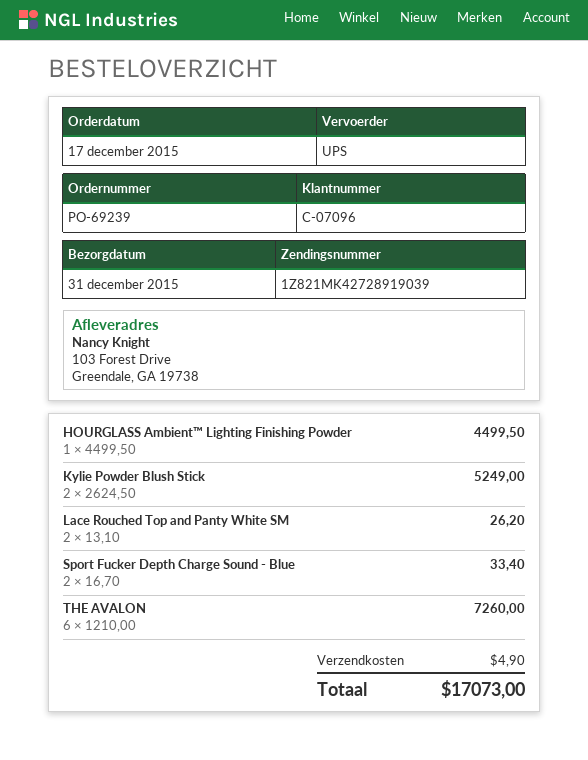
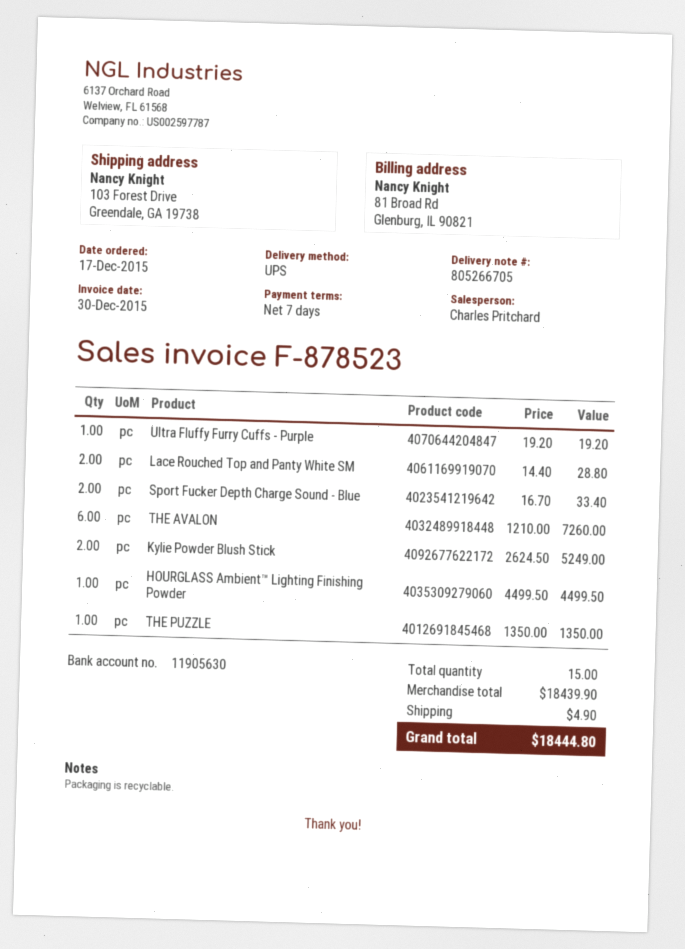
Lace Rouched Top and Panty White SM: 2 x 13.10 = 26.20 -> 2 x 14.40 = 28.80
Ultra Fluffy Furry Cuffs - Purple: none -> 1 x 19.20 = 19.20
THE PUZZLE: none -> 1 x 1350.00 = 1350.00
total: 17073.00 -> 18444.80

